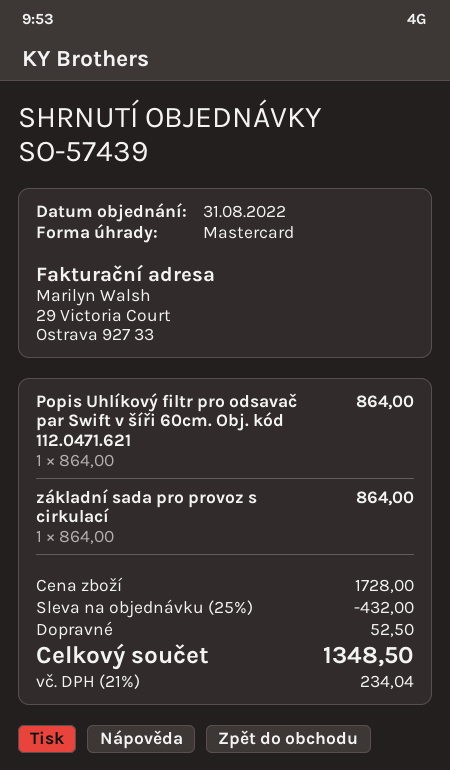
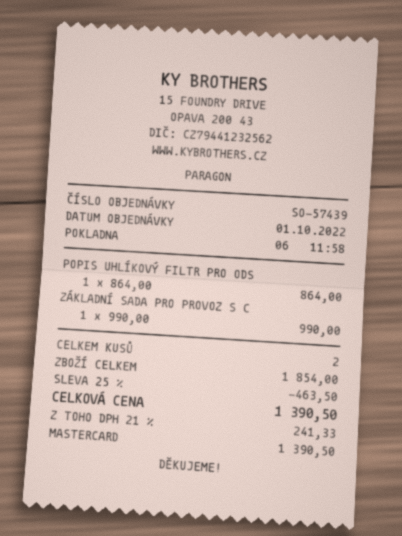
order date: 2022-08-31 -> 2022-10-01
základní sada pro provoz s cirkulací: 1 x 864.00 = 864.00 -> 1 x 990.00 = 990.00
subtotal: 1728.00 -> 1854.00
discount: 25% = 432.00 -> 25% = 463.50
shipping: 52.50 -> none
tax: 21% = 234.04 -> 21% = 241.33
total: 1348.50 -> 1390.50

